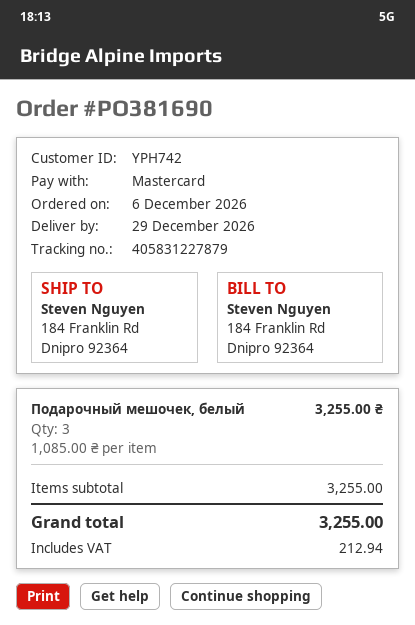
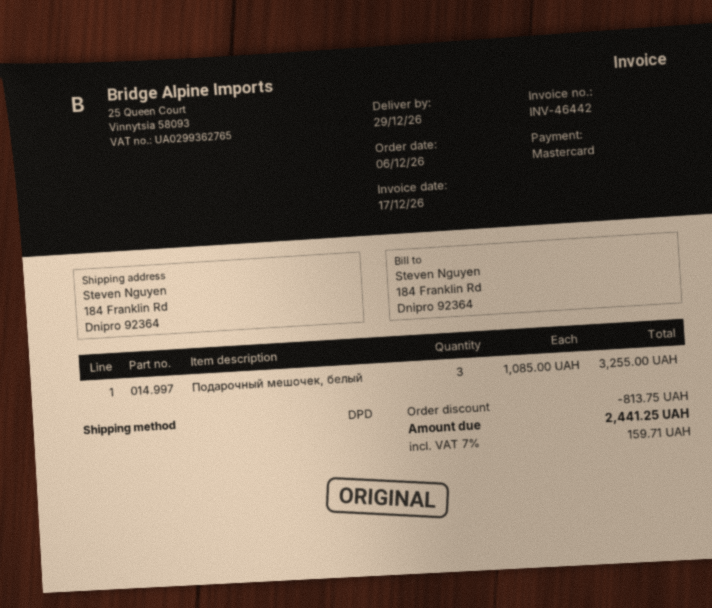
discount: none -> 813.75
tax: 212.94 -> 159.71
total: 3255.00 -> 2441.25

